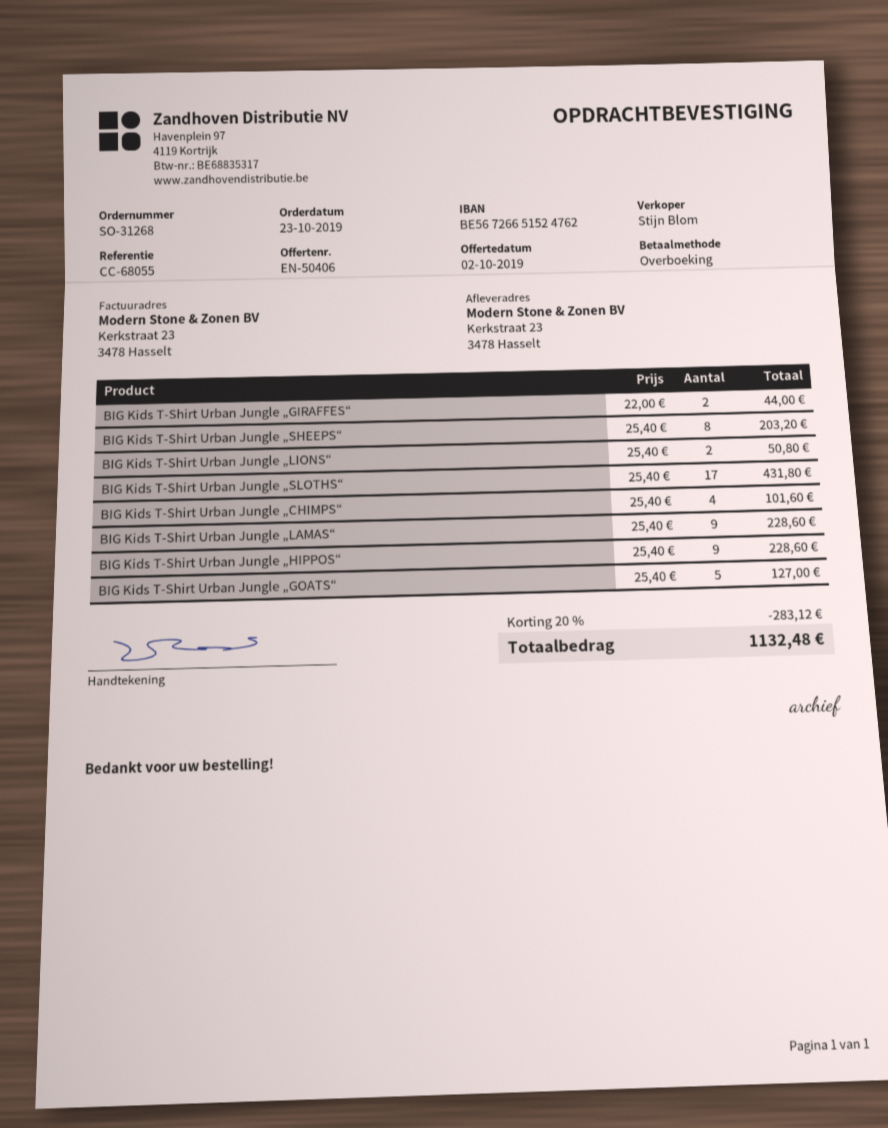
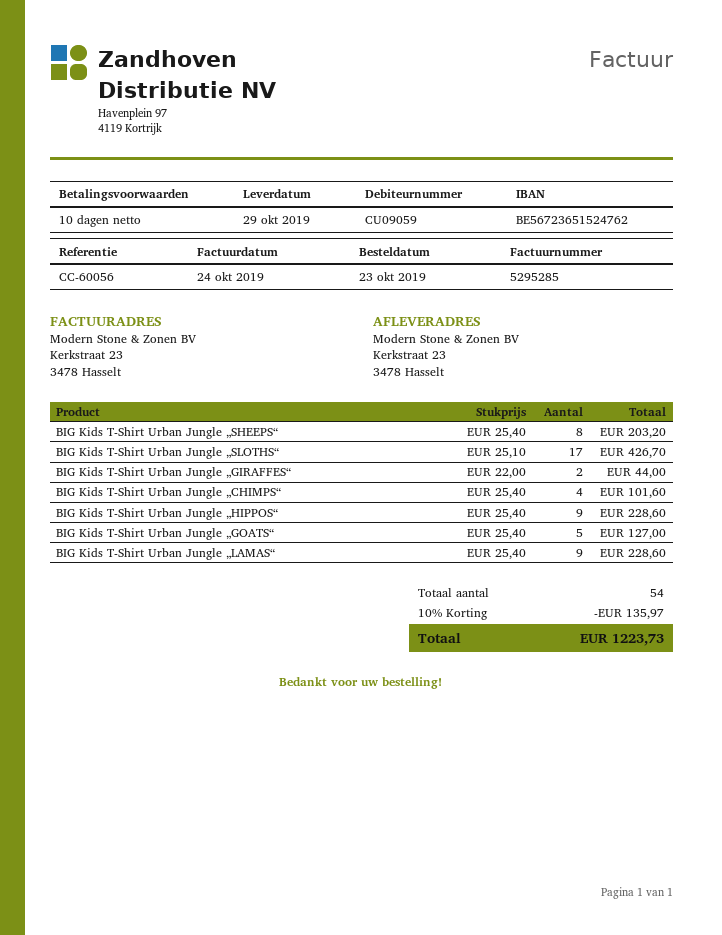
reference: CC-68055 -> CC-60056
bank account: BE56726651524762 -> BE56723651524762
BIG Kids T-Shirt Urban Jungle „LIONS“: 2 x 25.40 = 50.80 -> none
BIG Kids T-Shirt Urban Jungle „SLOTHS“: 17 x 25.40 = 431.80 -> 17 x 25.10 = 426.70
discount: 20% = 283.12 -> 10% = 135.97
total: 1132.48 -> 1223.73

